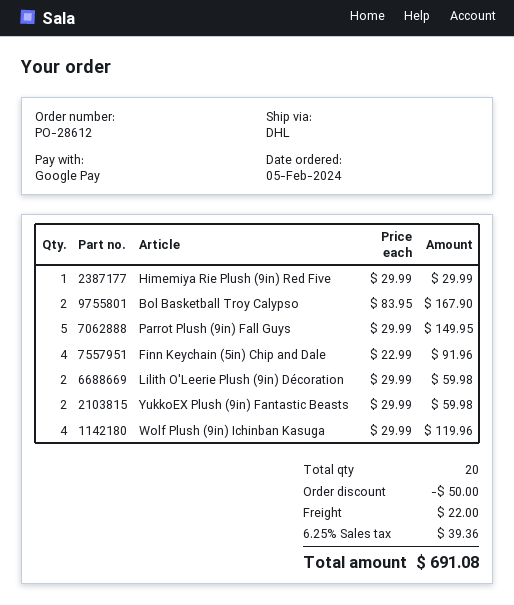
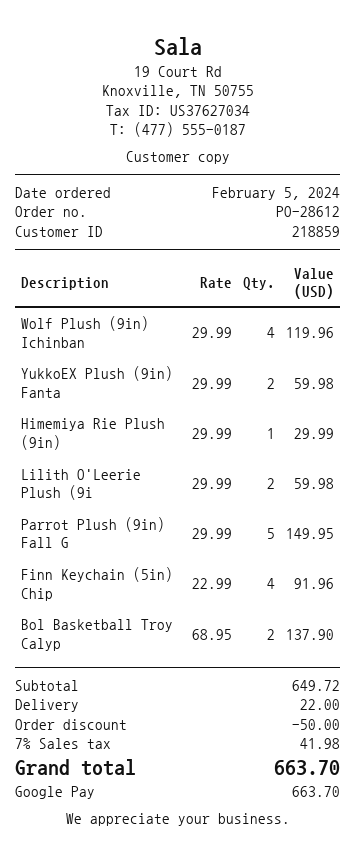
Bol Basketball Troy Calypso: 2 x 83.95 = 167.90 -> 2 x 68.95 = 137.90
tax: 6.25% = 39.36 -> 7% = 41.98
total: 691.08 -> 663.70

